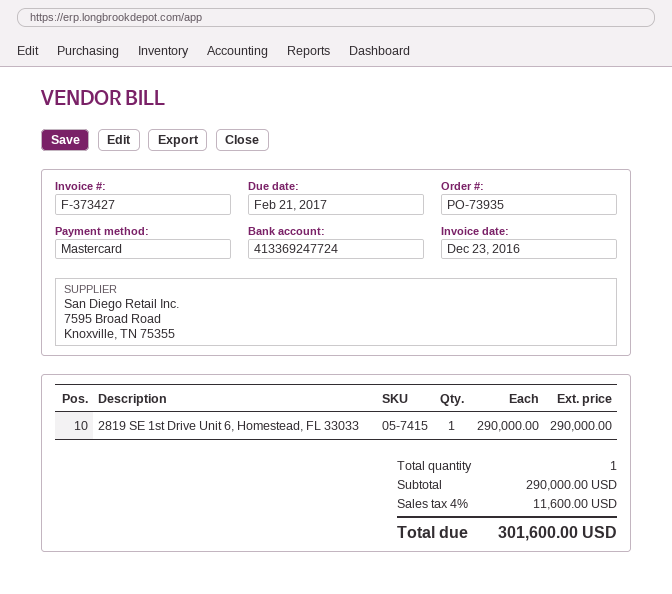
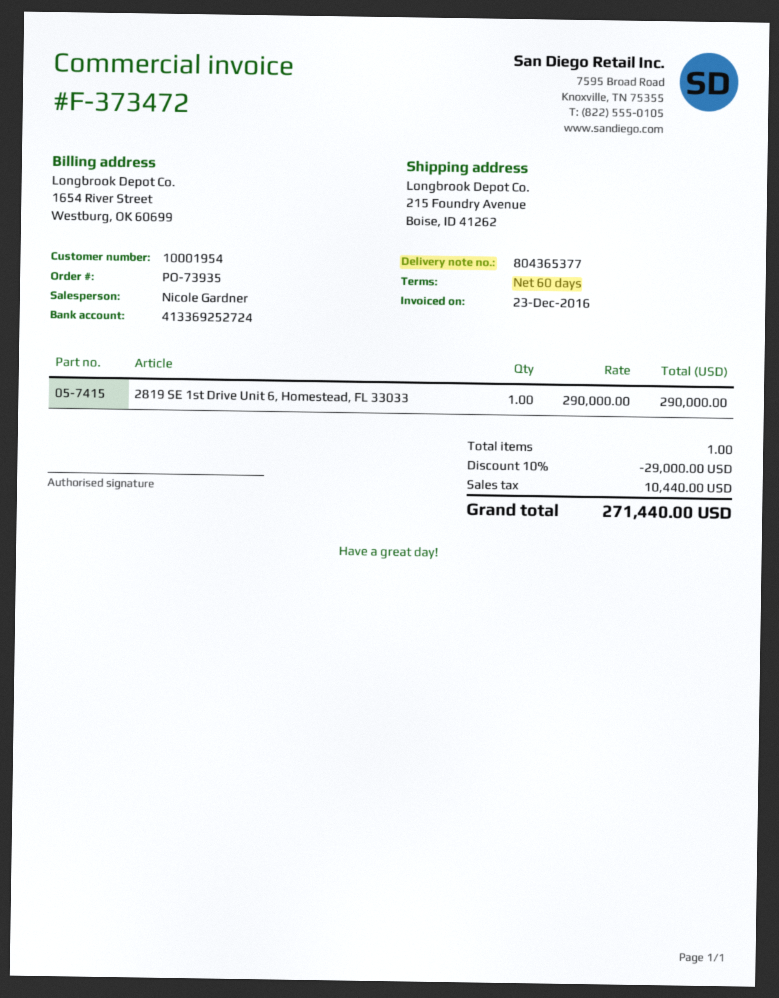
invoice number: F-373427 -> F-373472
bank account: 413369247724 -> 413369252724
discount: none -> 10% = 29000.00
tax: 11600.00 -> 10440.00
total: 301600.00 -> 271440.00

